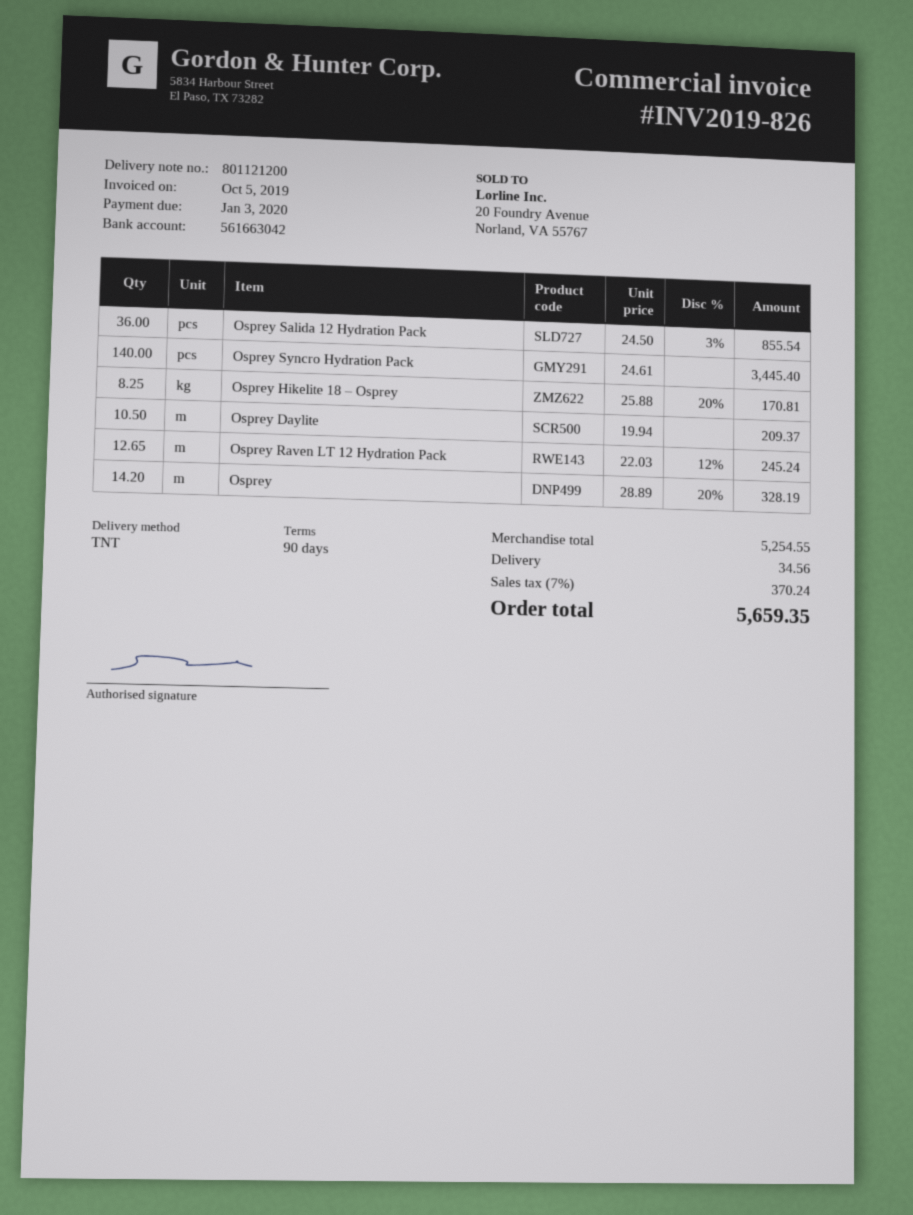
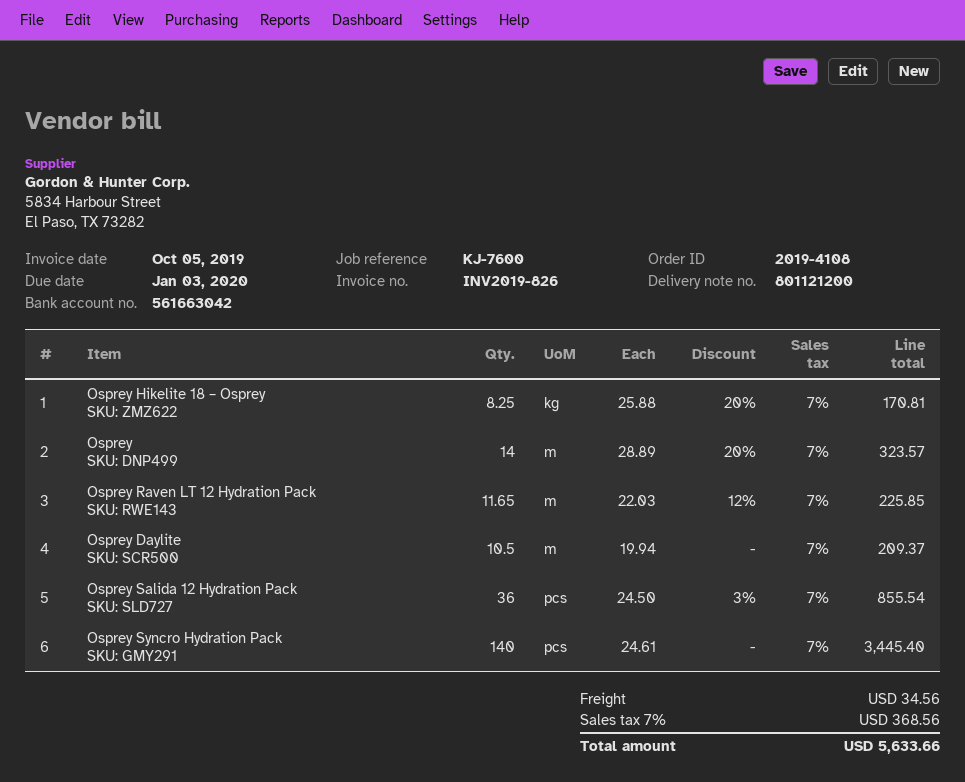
Osprey Raven LT 12 Hydration Pack: 12.65 x 22.03 - 12% = 245.24 -> 11.65 x 22.03 - 12% = 225.85
Osprey: 14.2 x 28.89 - 20% = 328.19 -> 14 x 28.89 - 20% = 323.57
tax: 7% = 370.24 -> 7% = 368.56
total: 5659.35 -> 5633.66

